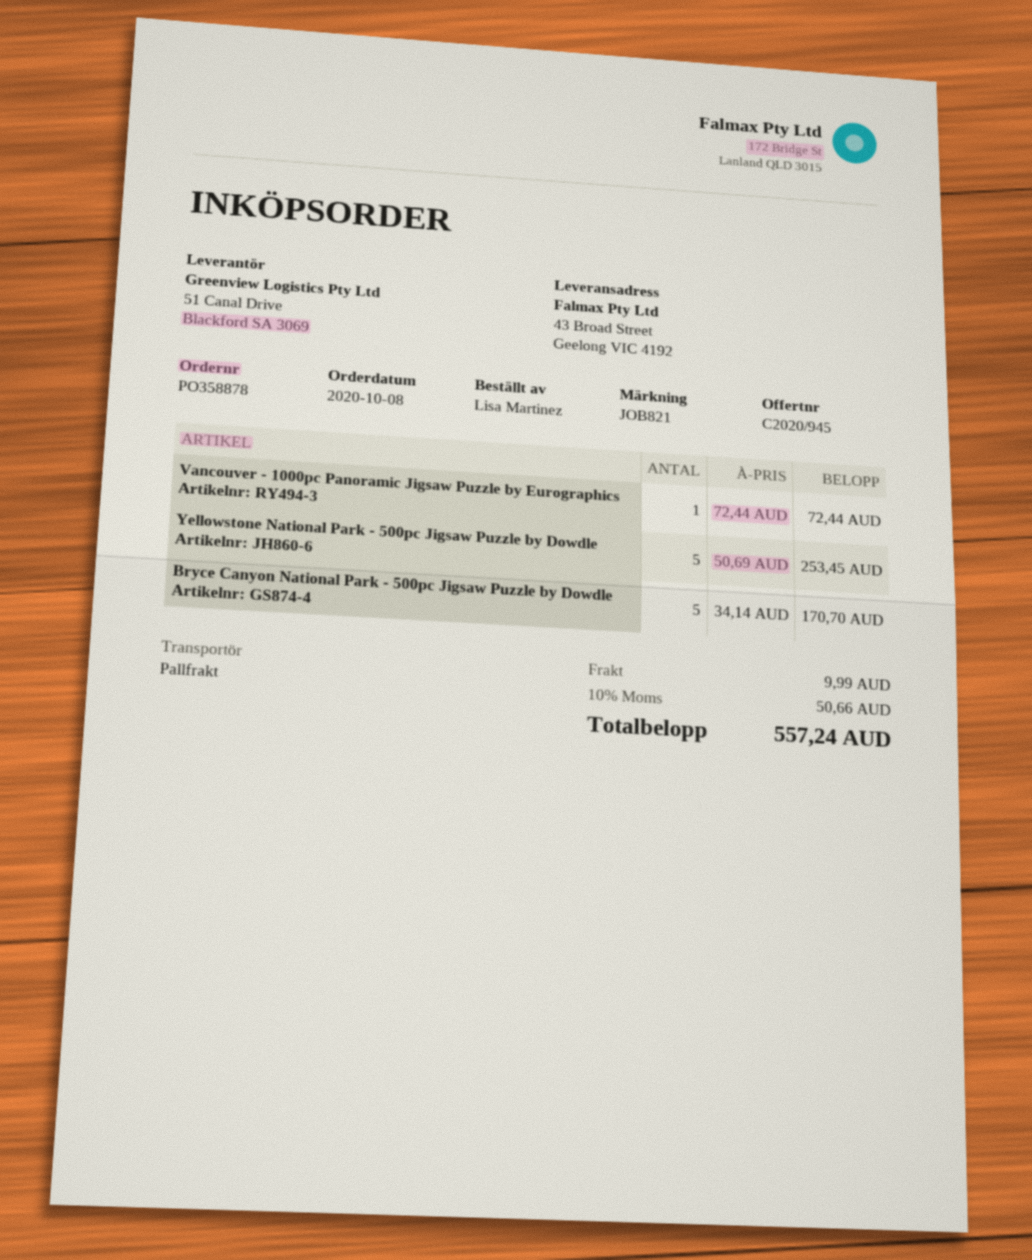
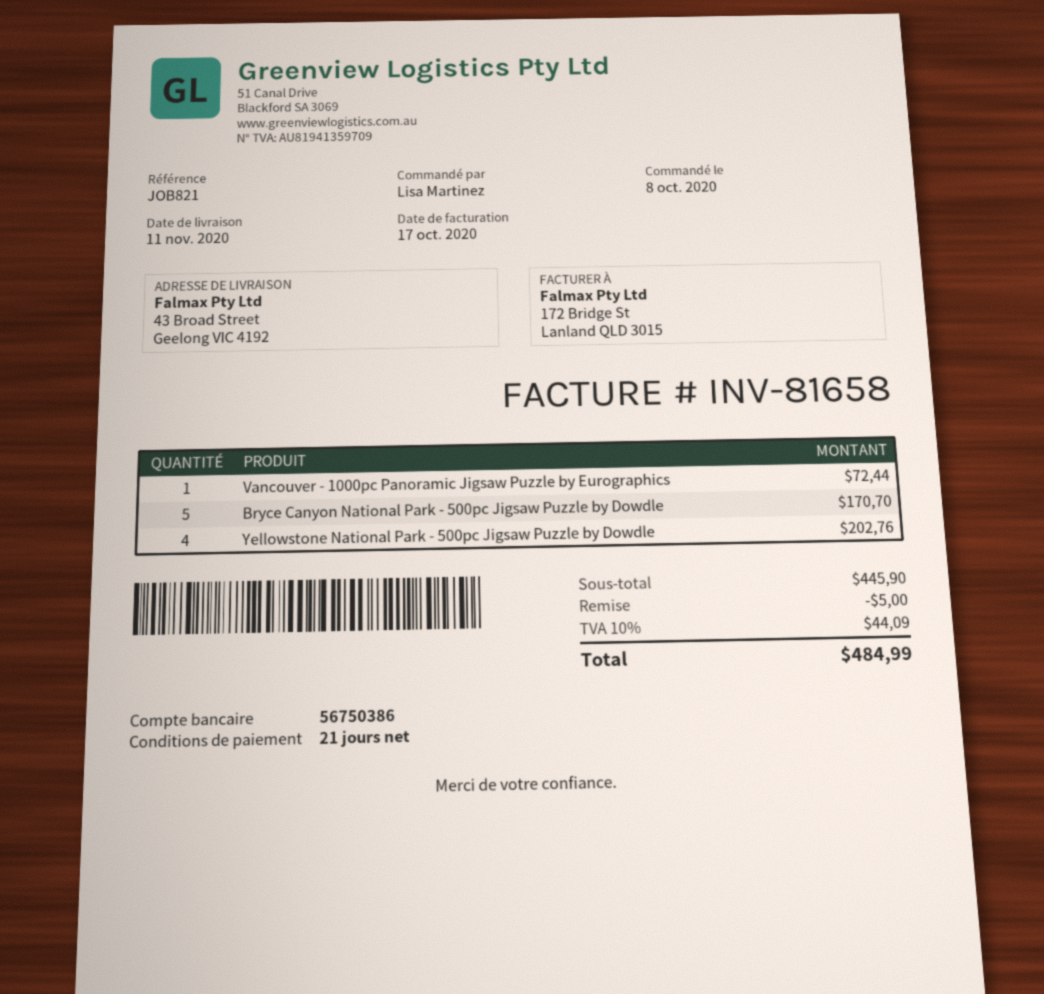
Yellowstone National Park - 500pc Jigsaw Puzzle by Dowdle: 5 for 253.45 -> 4 for 202.76
discount: none -> 5.00
shipping: 9.99 -> none
tax: 10% = 50.66 -> 10% = 44.09
total: 557.24 -> 484.99

